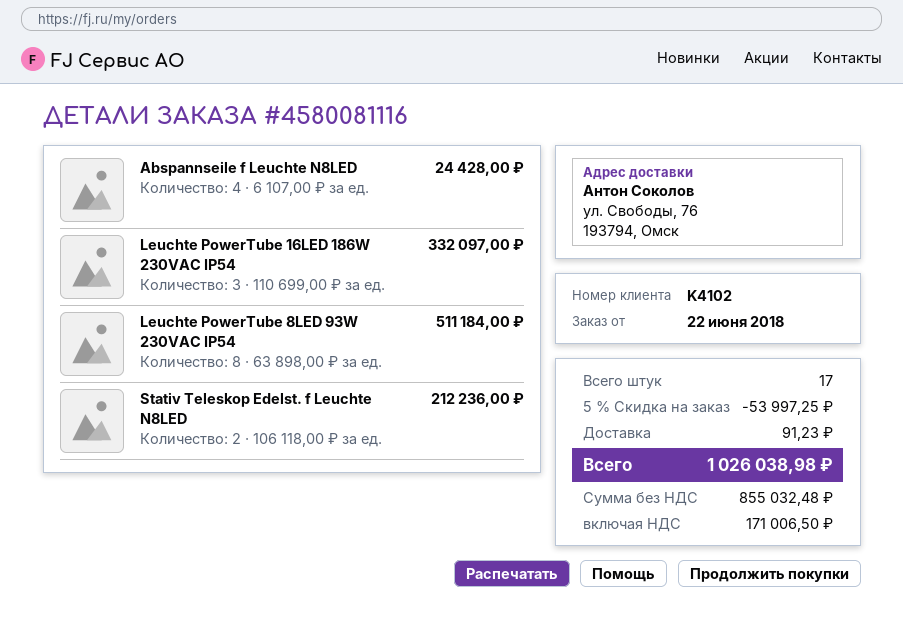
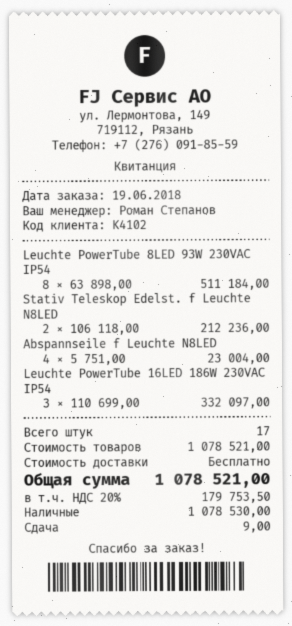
order date: 2018-06-22 -> 2018-06-19
Abspannseile f Leuchte N8LED: 4 x 6107.00 = 24428.00 -> 4 x 5751.00 = 23004.00
discount: 5% = 53997.25 -> none
shipping: 91.23 -> 0.00
tax: 171006.50 -> 179753.50
total: 1026038.98 -> 1078521.00

